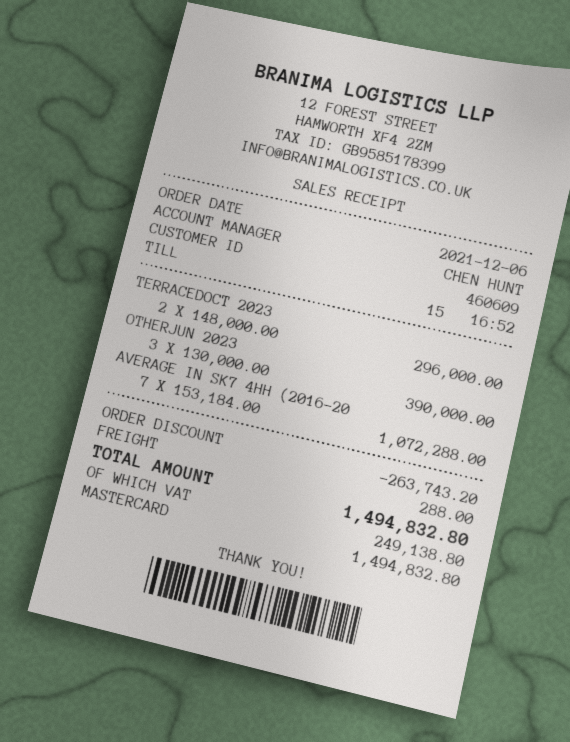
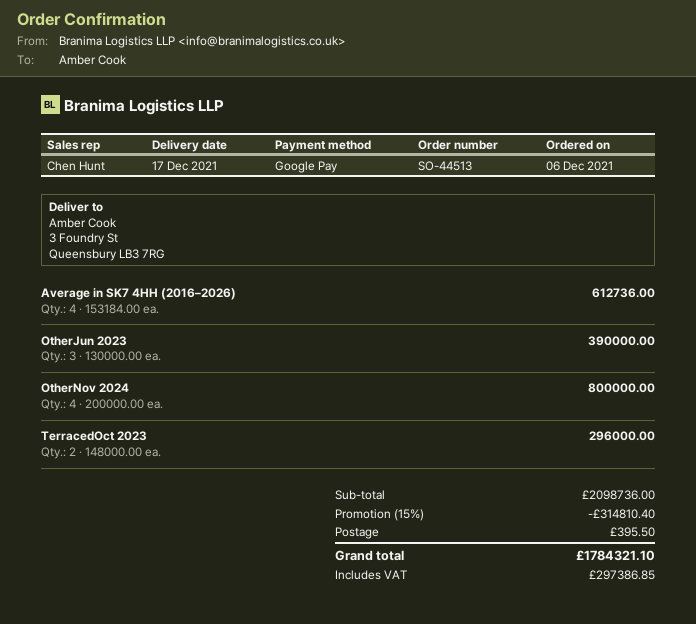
payment method: Mastercard -> Google Pay
AVERAGE IN SK7 4HH (2016–20: 7 x 153184.00 = 1072288.00 -> 4 x 153184.00 = 612736.00
OtherNov 2024: none -> 4 x 200000.00 = 800000.00
discount: 263743.20 -> 314810.40
shipping: 288.00 -> 395.50
tax: 249138.80 -> 297386.85
total: 1494832.80 -> 1784321.10

